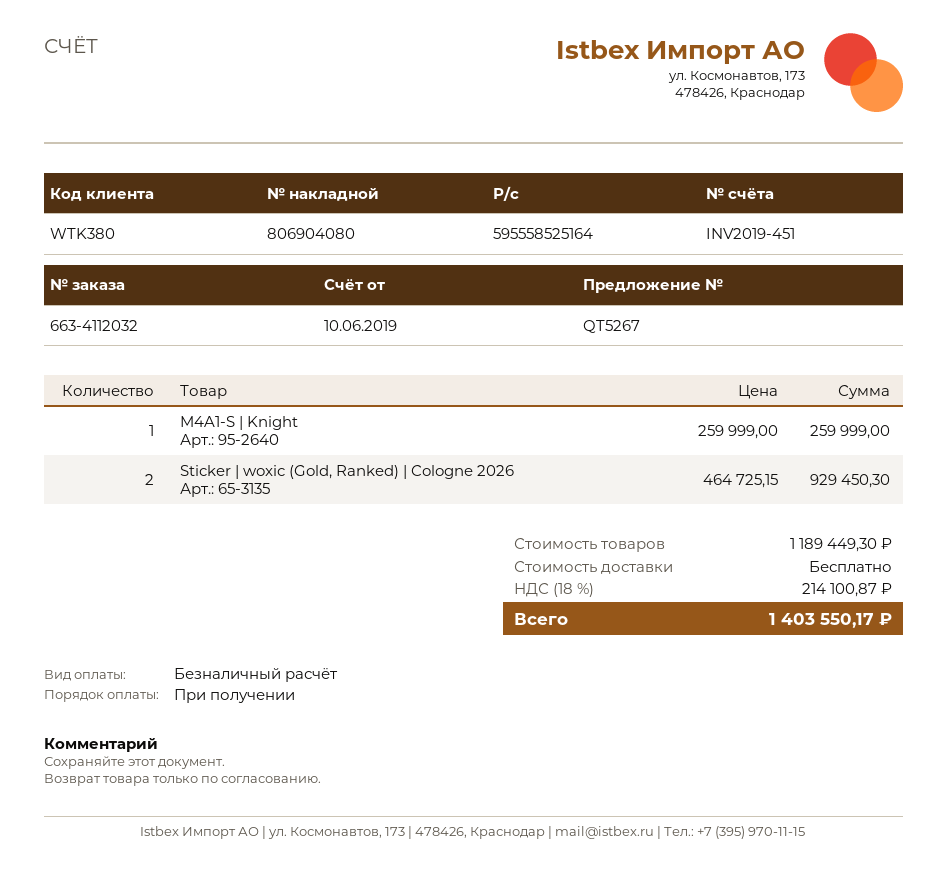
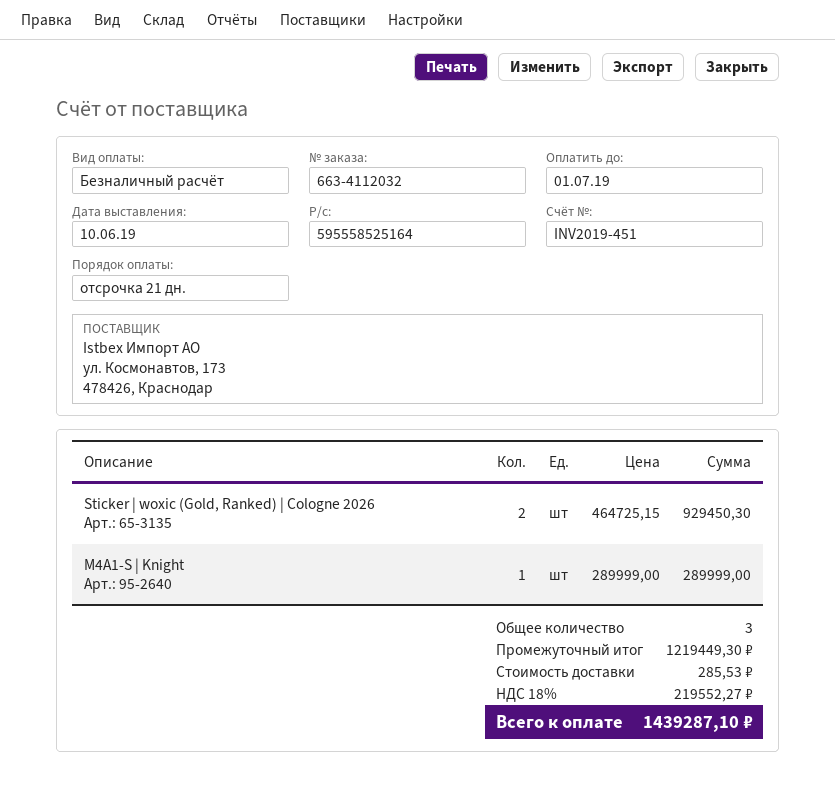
payment terms: on receipt -> 21 days
M4A1-S | Knight: 1 x 259999.00 = 259999.00 -> 1 x 289999.00 = 289999.00
subtotal: 1189449.30 -> 1219449.30
shipping: 0.00 -> 285.53
tax: 18% = 214100.87 -> 18% = 219552.27
total: 1403550.17 -> 1439287.10

